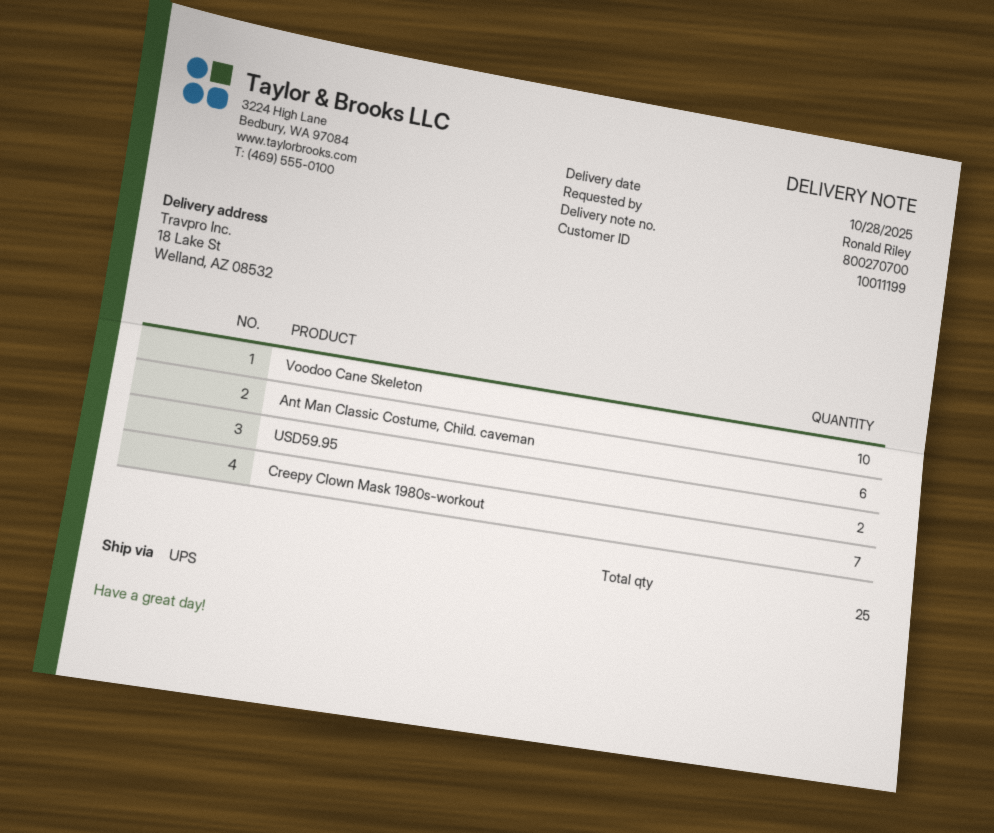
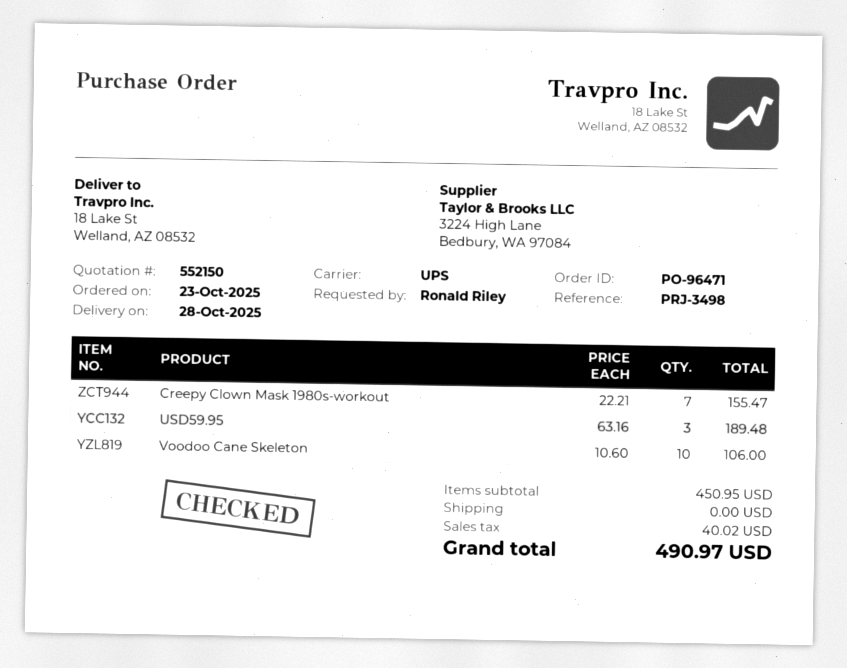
Ant Man Classic Costume, Child. caveman: 6 -> none
USD59.95: 2 -> 3

